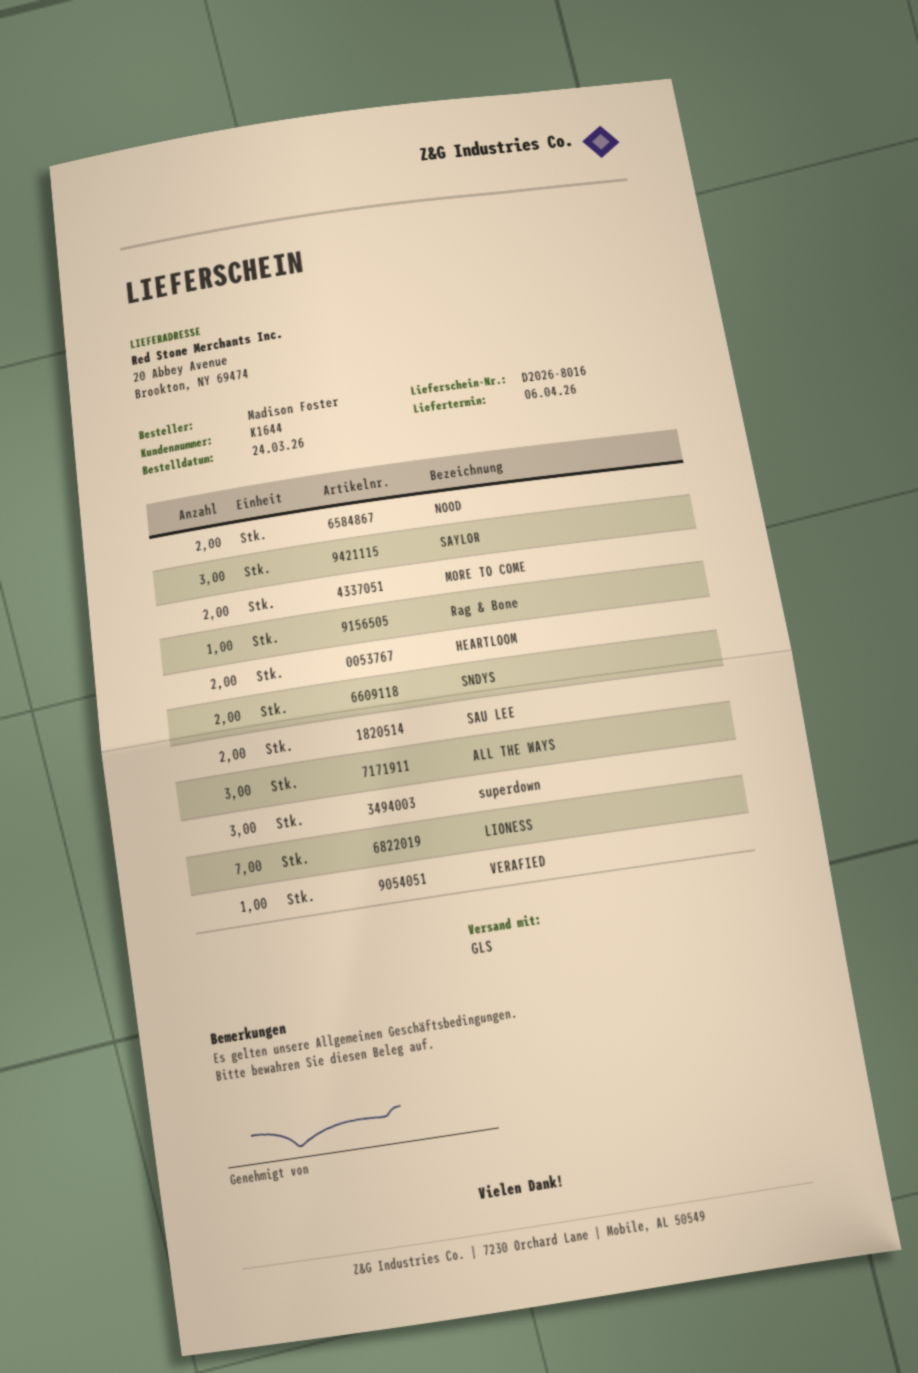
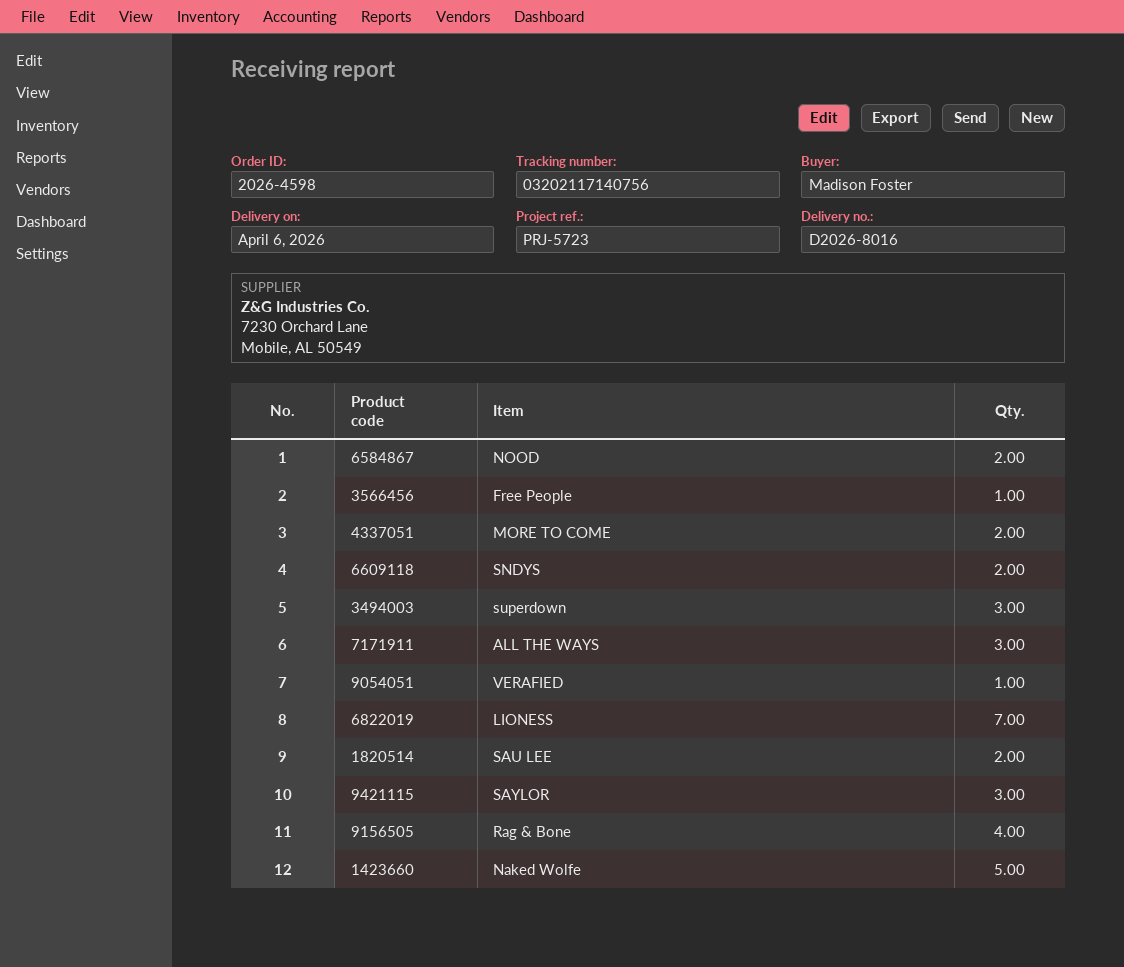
Rag & Bone: 1 -> 4
HEARTLOOM: 2 -> none
Free People: none -> 1
Naked Wolfe: none -> 5

